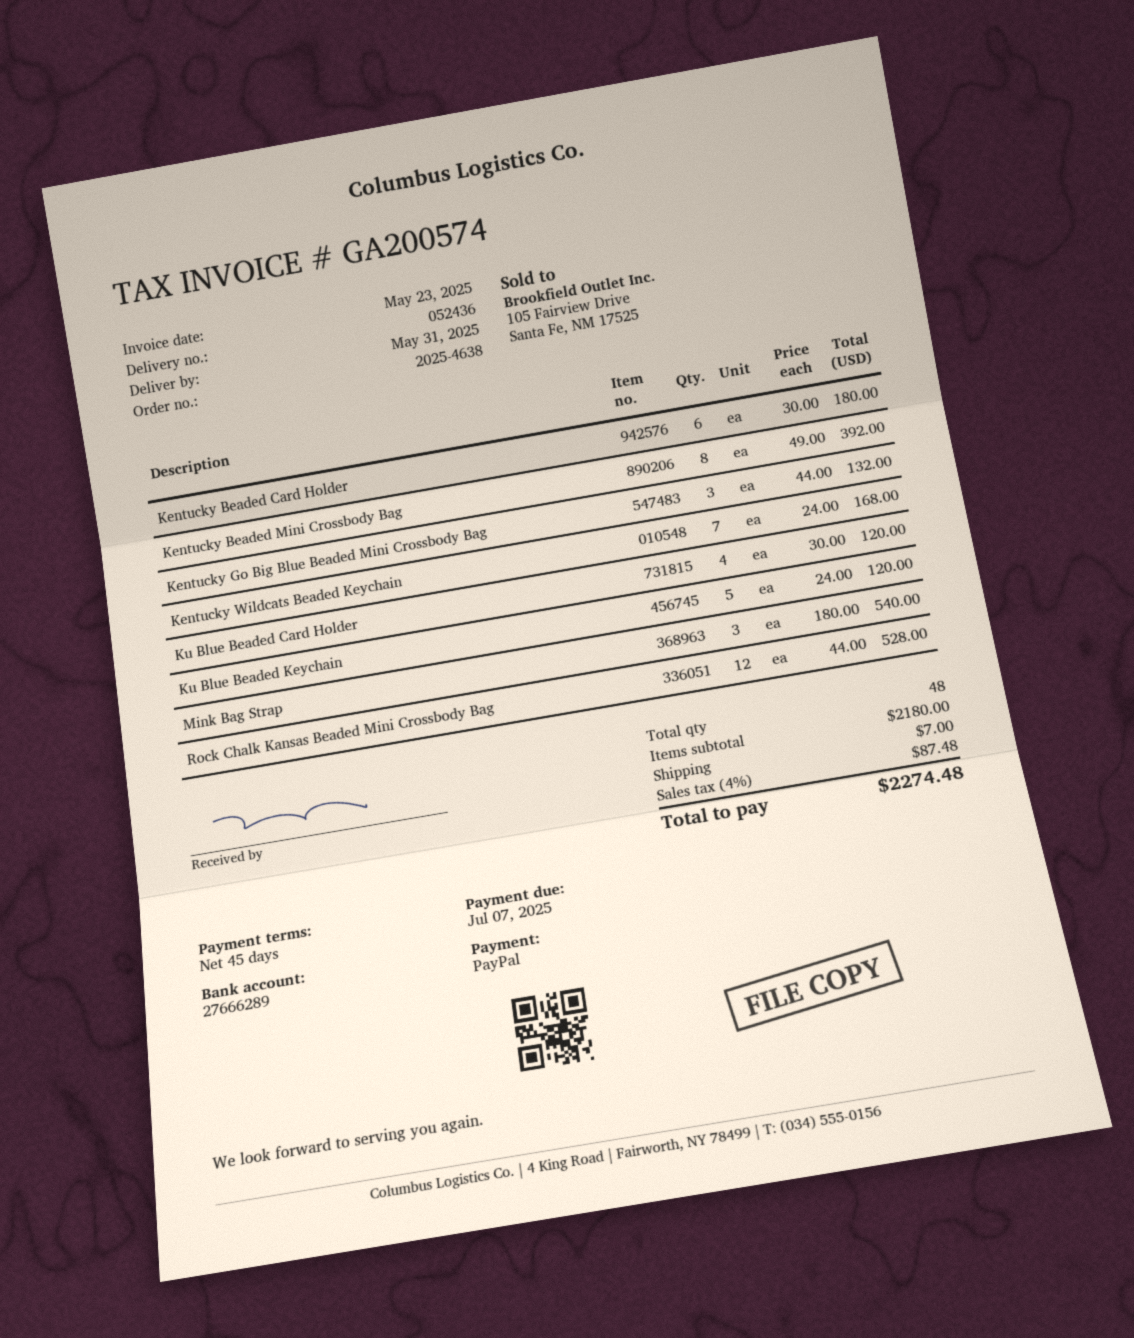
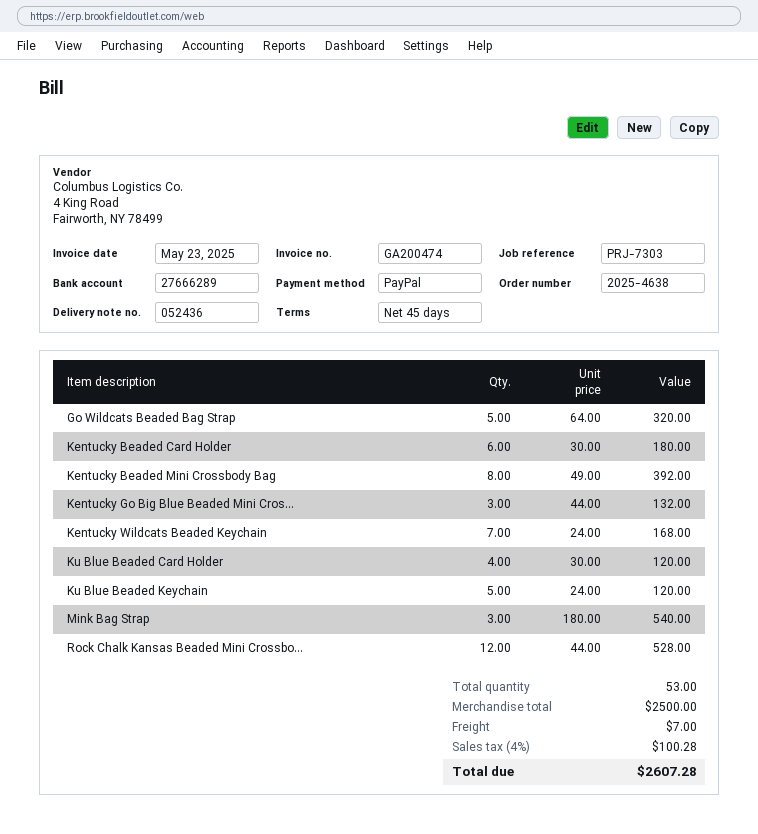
invoice number: GA200574 -> GA200474
Go Wildcats Beaded Bag Strap: none -> 5 x 64.00 = 320.00
total quantity: 48 -> 53
subtotal: 2180.00 -> 2500.00
tax: 4% = 87.48 -> 4% = 100.28
total: 2274.48 -> 2607.28

